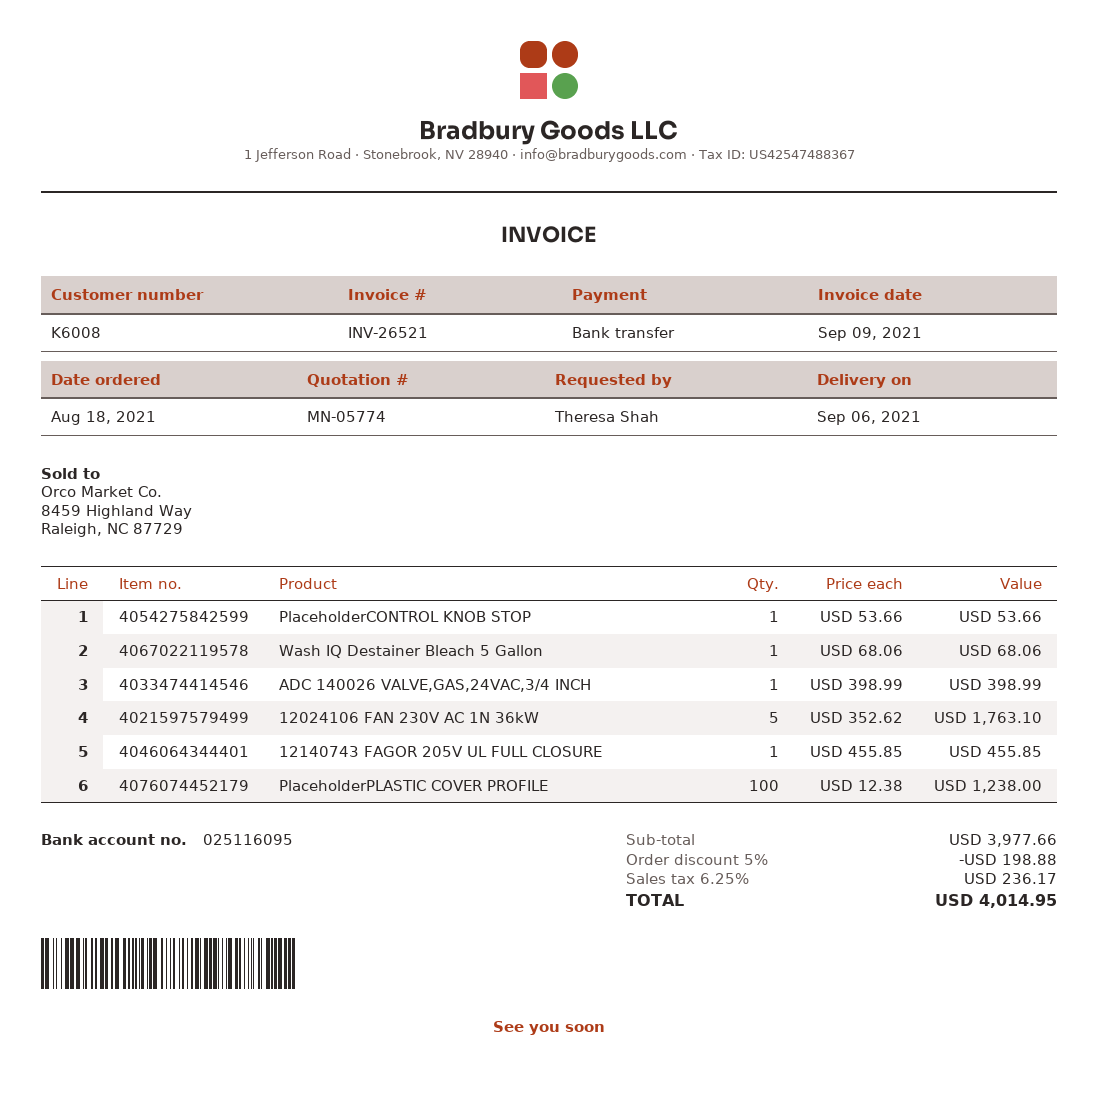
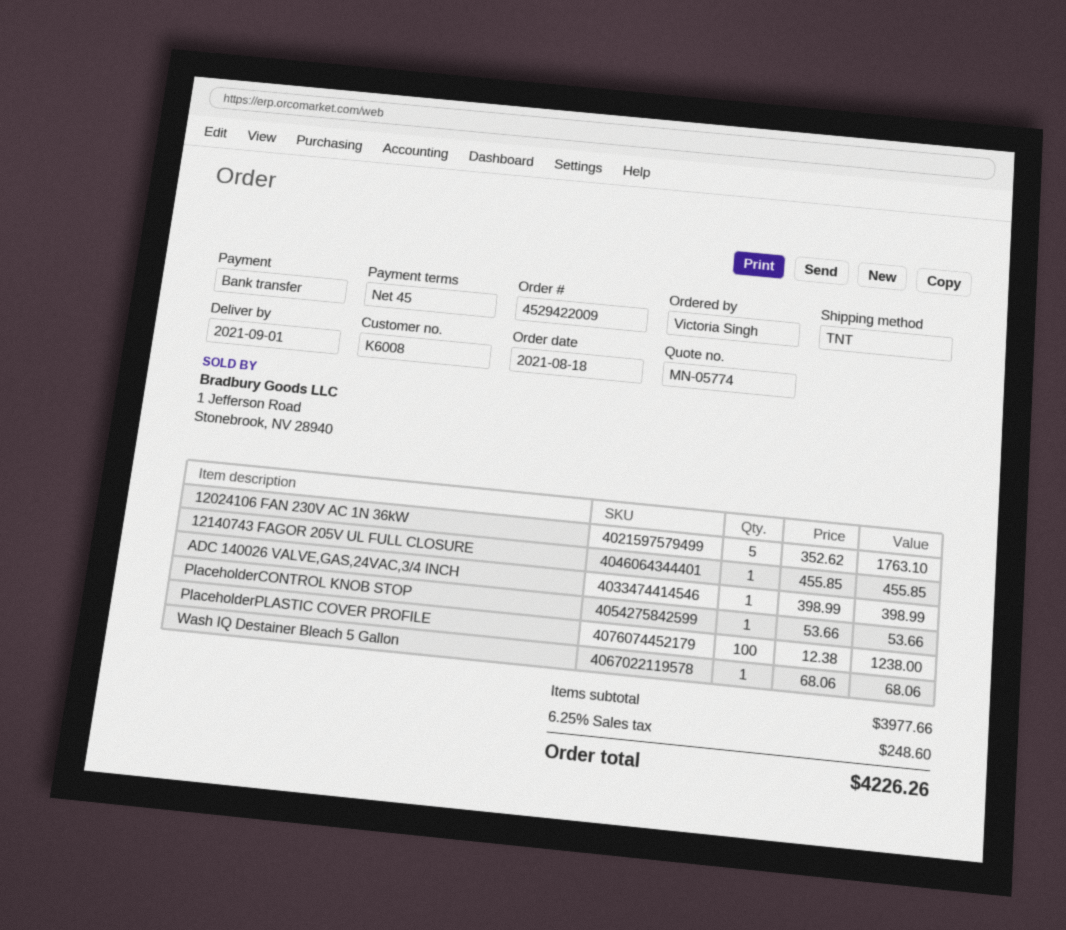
delivery date: 2021-09-06 -> 2021-09-01
ordered by: Theresa Shah -> Victoria Singh
discount: 5% = 198.88 -> none
tax: 6.25% = 236.17 -> 6.25% = 248.60
total: 4014.95 -> 4226.26

